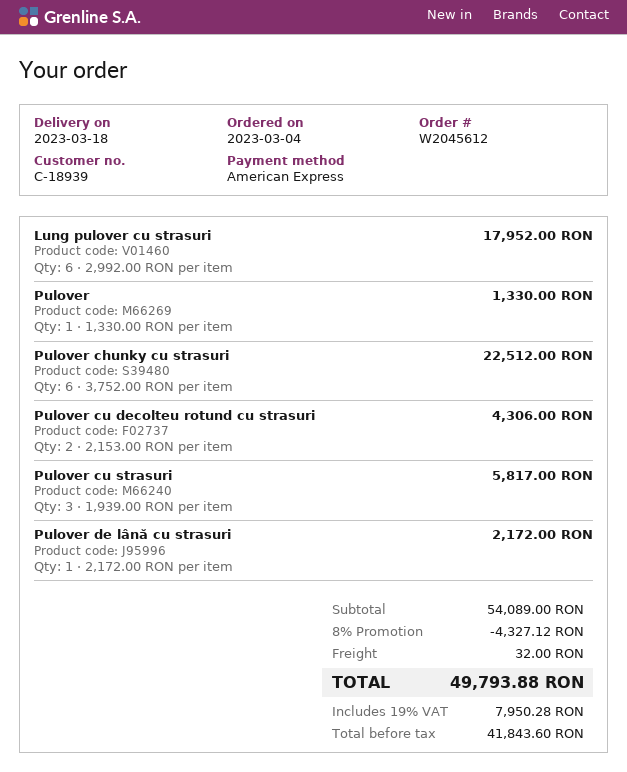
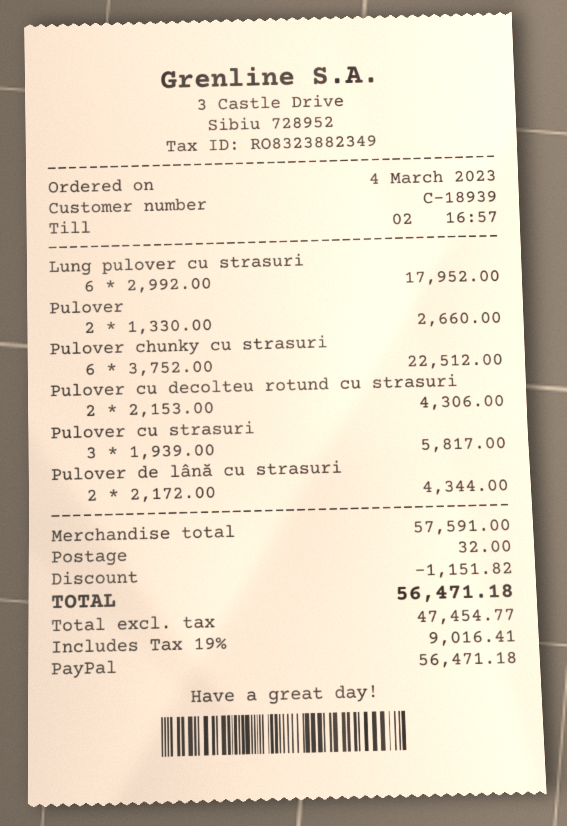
payment method: American Express -> PayPal
Pulover: 1 x 1330.00 = 1330.00 -> 2 x 1330.00 = 2660.00
Pulover de lână cu strasuri: 1 x 2172.00 = 2172.00 -> 2 x 2172.00 = 4344.00
subtotal: 54089.00 -> 57591.00
discount: 4327.12 -> 1151.82
net: 41843.60 -> 47454.77
tax: 19% = 7950.28 -> 19% = 9016.41
total: 49793.88 -> 56471.18

